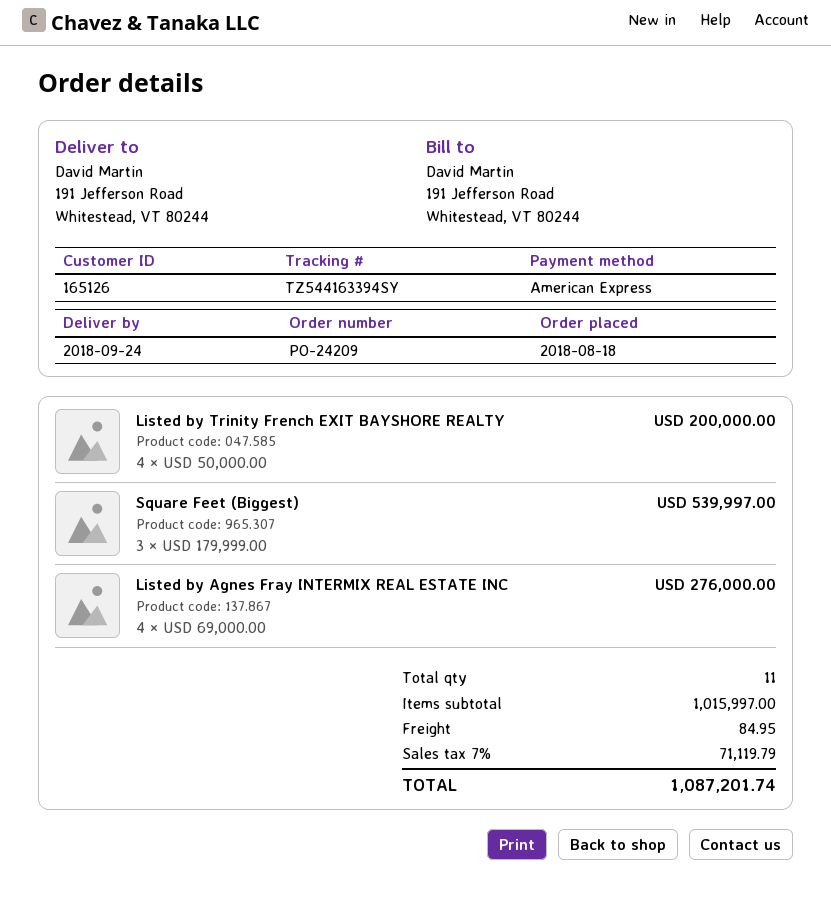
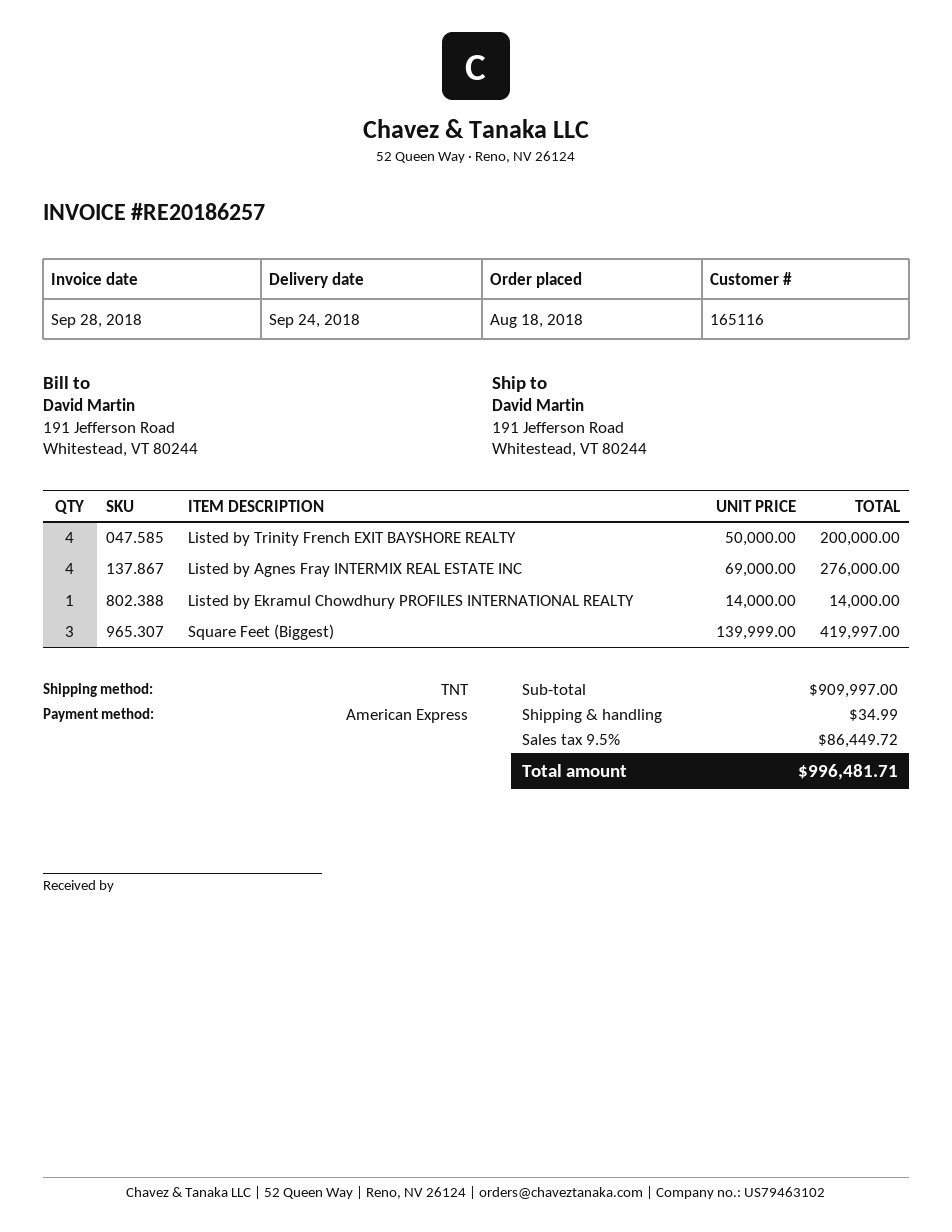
customer number: 165126 -> 165116
Square Feet (Biggest): 3 x 179999.00 = 539997.00 -> 3 x 139999.00 = 419997.00
Listed by Ekramul Chowdhury PROFILES INTERNATIONAL REALTY: none -> 1 x 14000.00 = 14000.00
subtotal: 1015997.00 -> 909997.00
shipping: 84.95 -> 34.99
tax: 7% = 71119.79 -> 9.5% = 86449.72
total: 1087201.74 -> 996481.71

